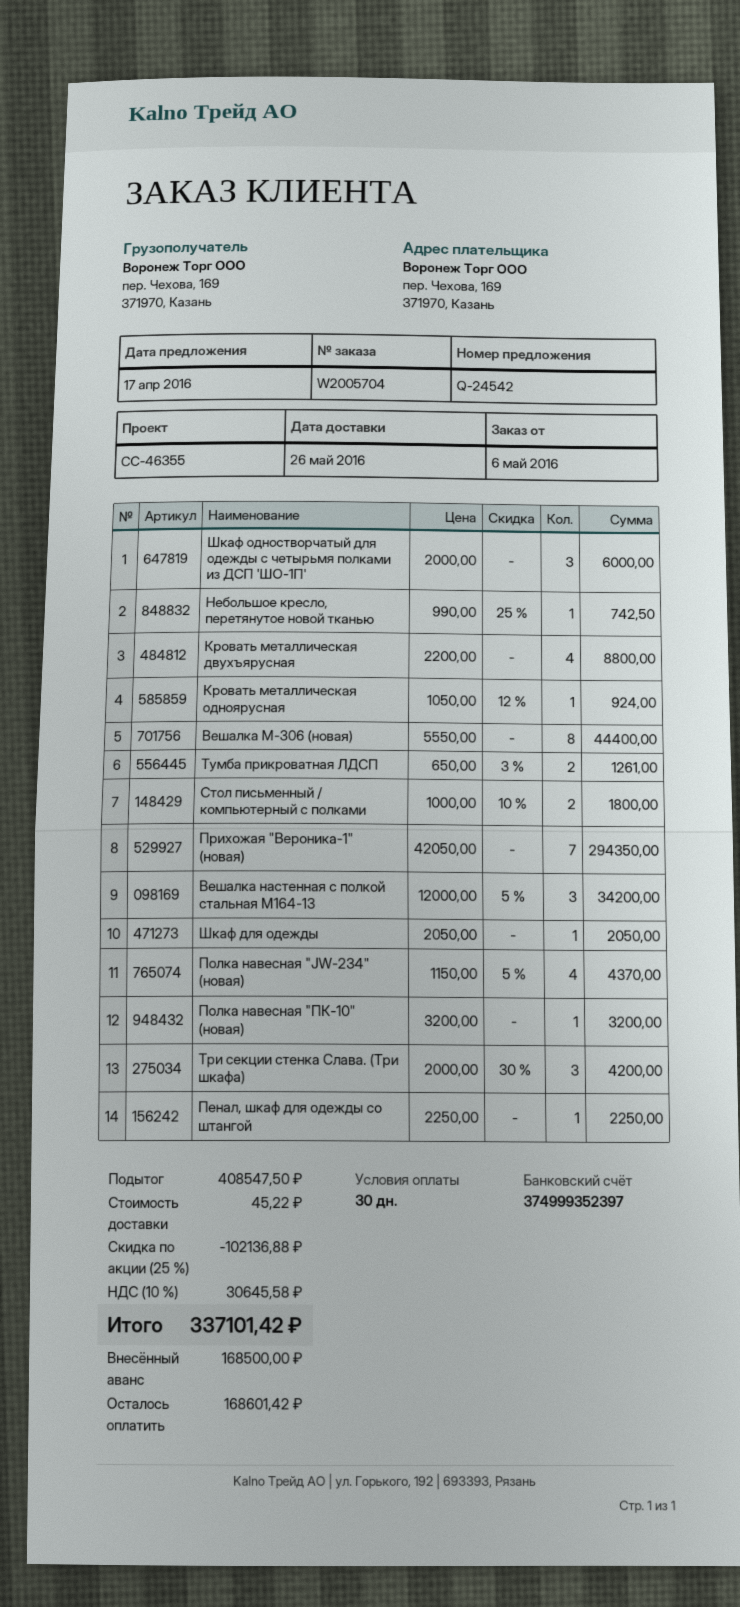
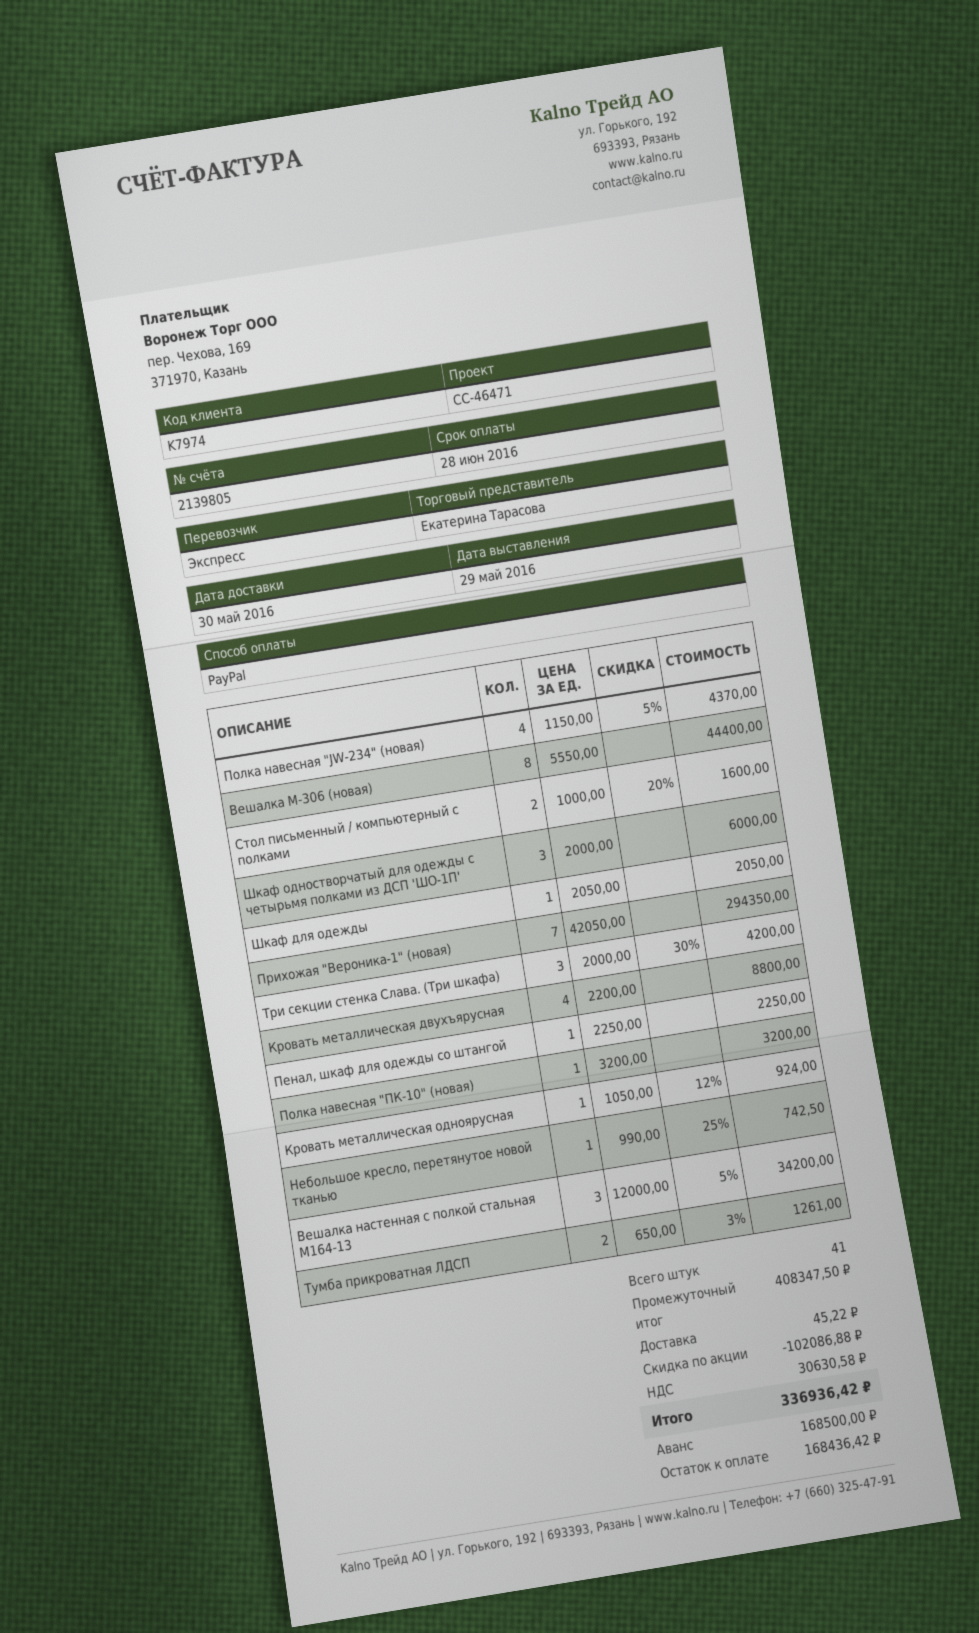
delivery date: 2016-05-26 -> 2016-05-30
reference: CC-46355 -> CC-46471
Стол письменный / компьютерный с полками: 2 x 1000.00 - 10% = 1800.00 -> 2 x 1000.00 - 20% = 1600.00
subtotal: 408547.50 -> 408347.50
discount: 102136.88 -> 102086.88
tax: 30645.58 -> 30630.58
total: 337101.42 -> 336936.42
balance: 168601.42 -> 168436.42

